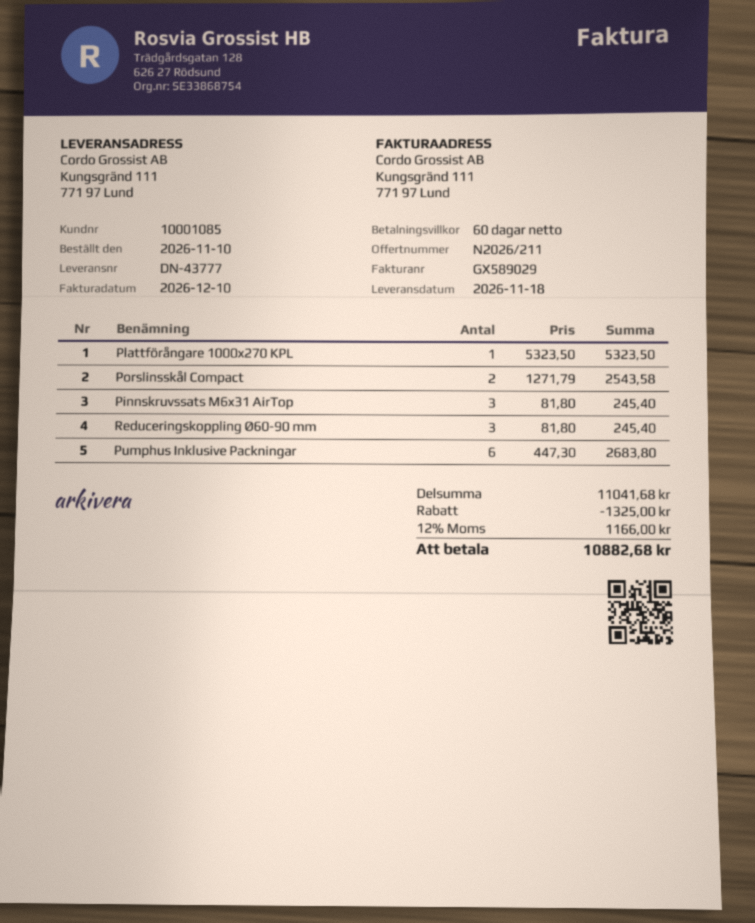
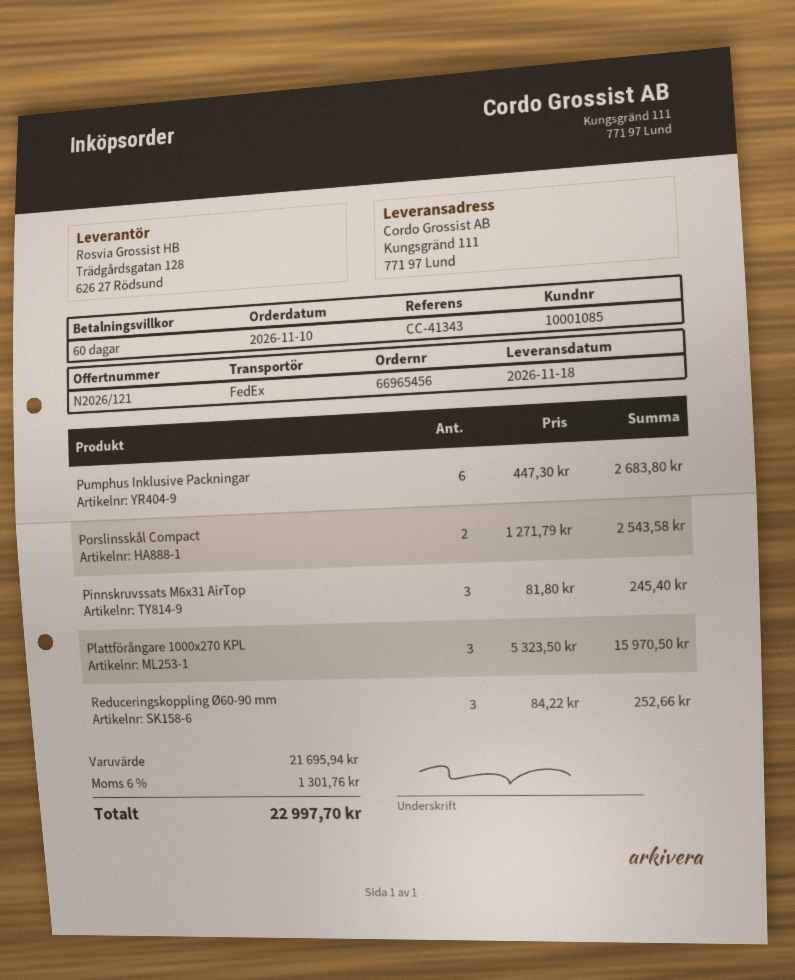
quote number: N2026/211 -> N2026/121
Plattförångare 1000x270 KPL: 1 x 5323.50 = 5323.50 -> 3 x 5323.50 = 15970.50
Reduceringskoppling Ø60-90 mm: 3 x 81.80 = 245.40 -> 3 x 84.22 = 252.66
subtotal: 11041.68 -> 21695.94
discount: 1325.00 -> none
tax: 12% = 1166.00 -> 6% = 1301.76
total: 10882.68 -> 22997.70

